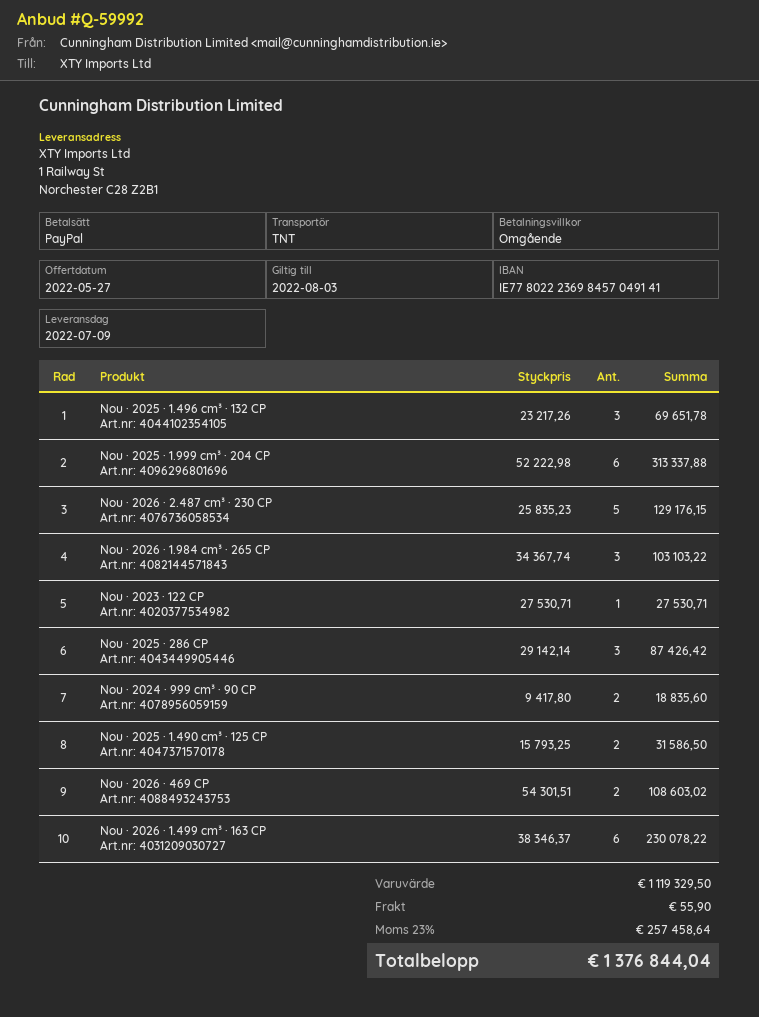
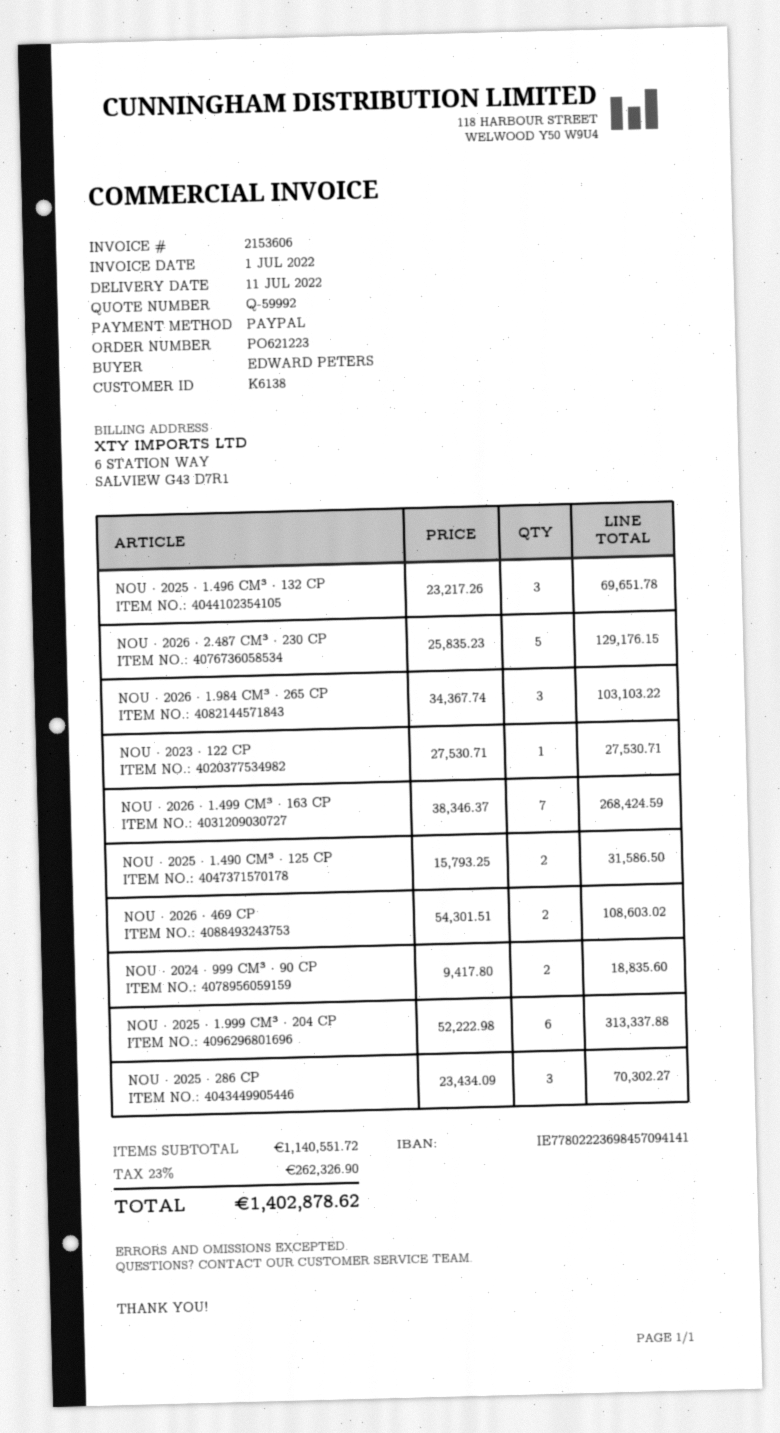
delivery date: 2022-07-09 -> 2022-07-11
bank account: IE77802223698457049141 -> IE77802223698457094141
Nou · 2025 · 286 CP: 3 x 29142.14 = 87426.42 -> 3 x 23434.09 = 70302.27
Nou · 2026 · 1.499 cm³ · 163 CP: 6 x 38346.37 = 230078.22 -> 7 x 38346.37 = 268424.59
subtotal: 1119329.50 -> 1140551.72
shipping: 55.90 -> none
tax: 23% = 257458.64 -> 23% = 262326.90
total: 1376844.04 -> 1402878.62

